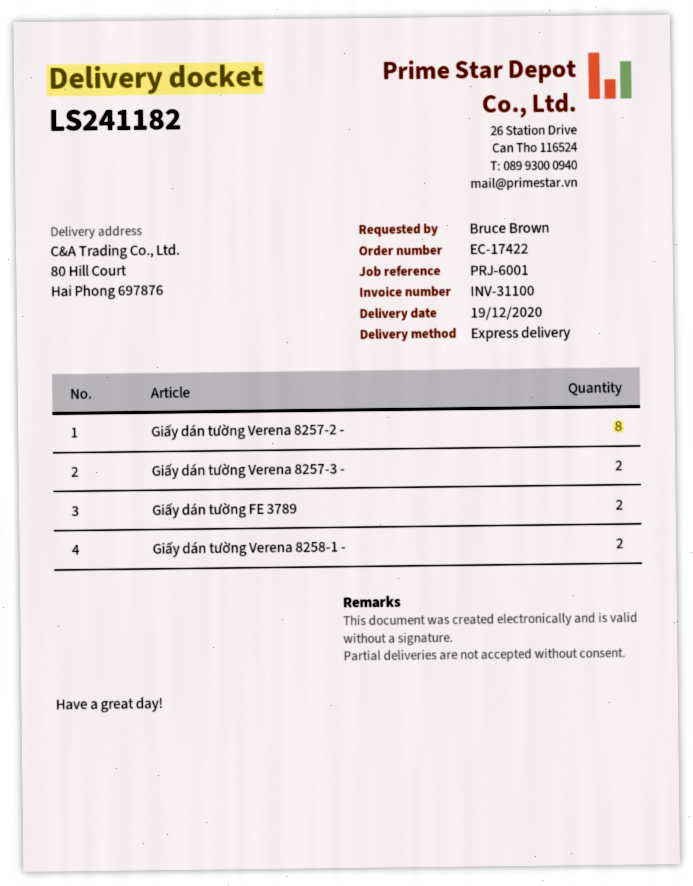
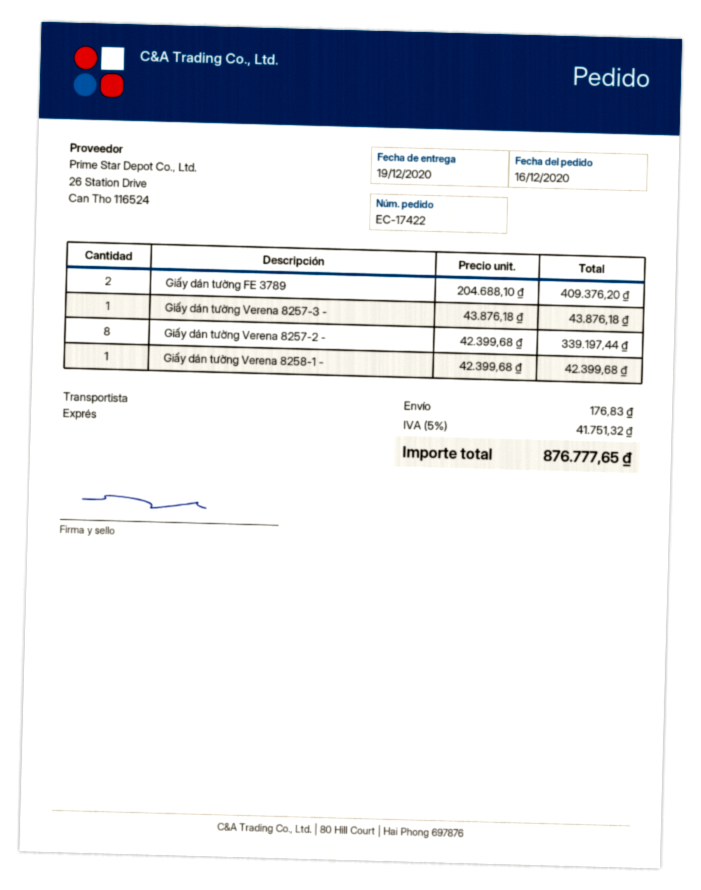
Giấy dán tường Verena 8257-3 -: 2 -> 1
Giấy dán tường Verena 8258-1 -: 2 -> 1

